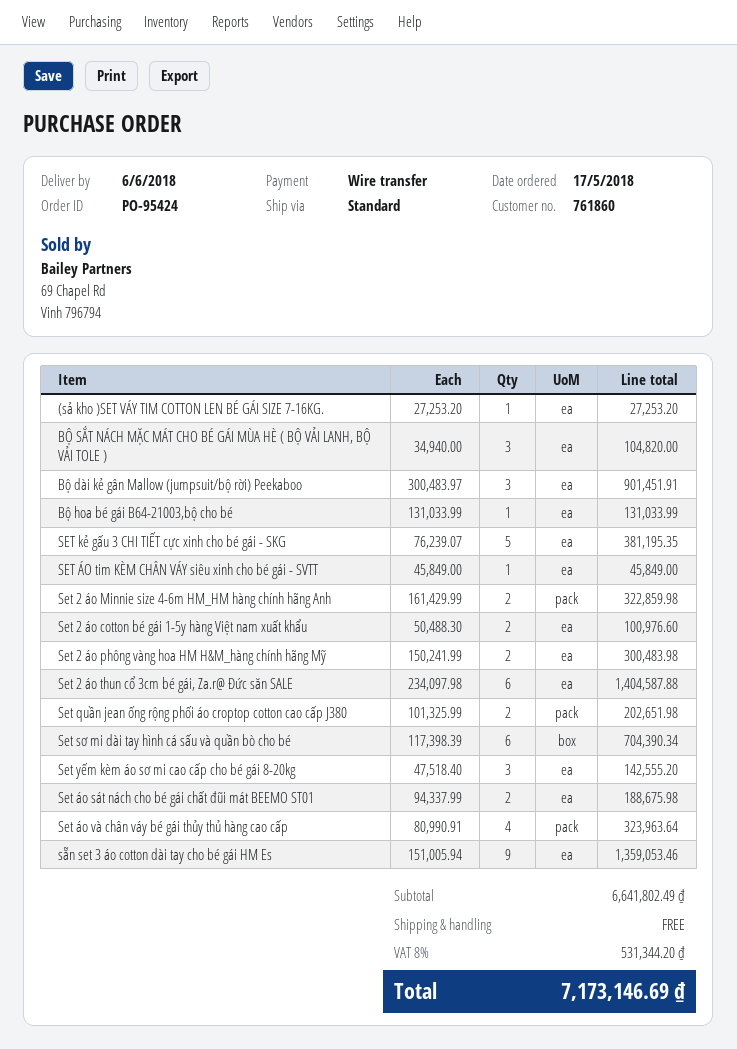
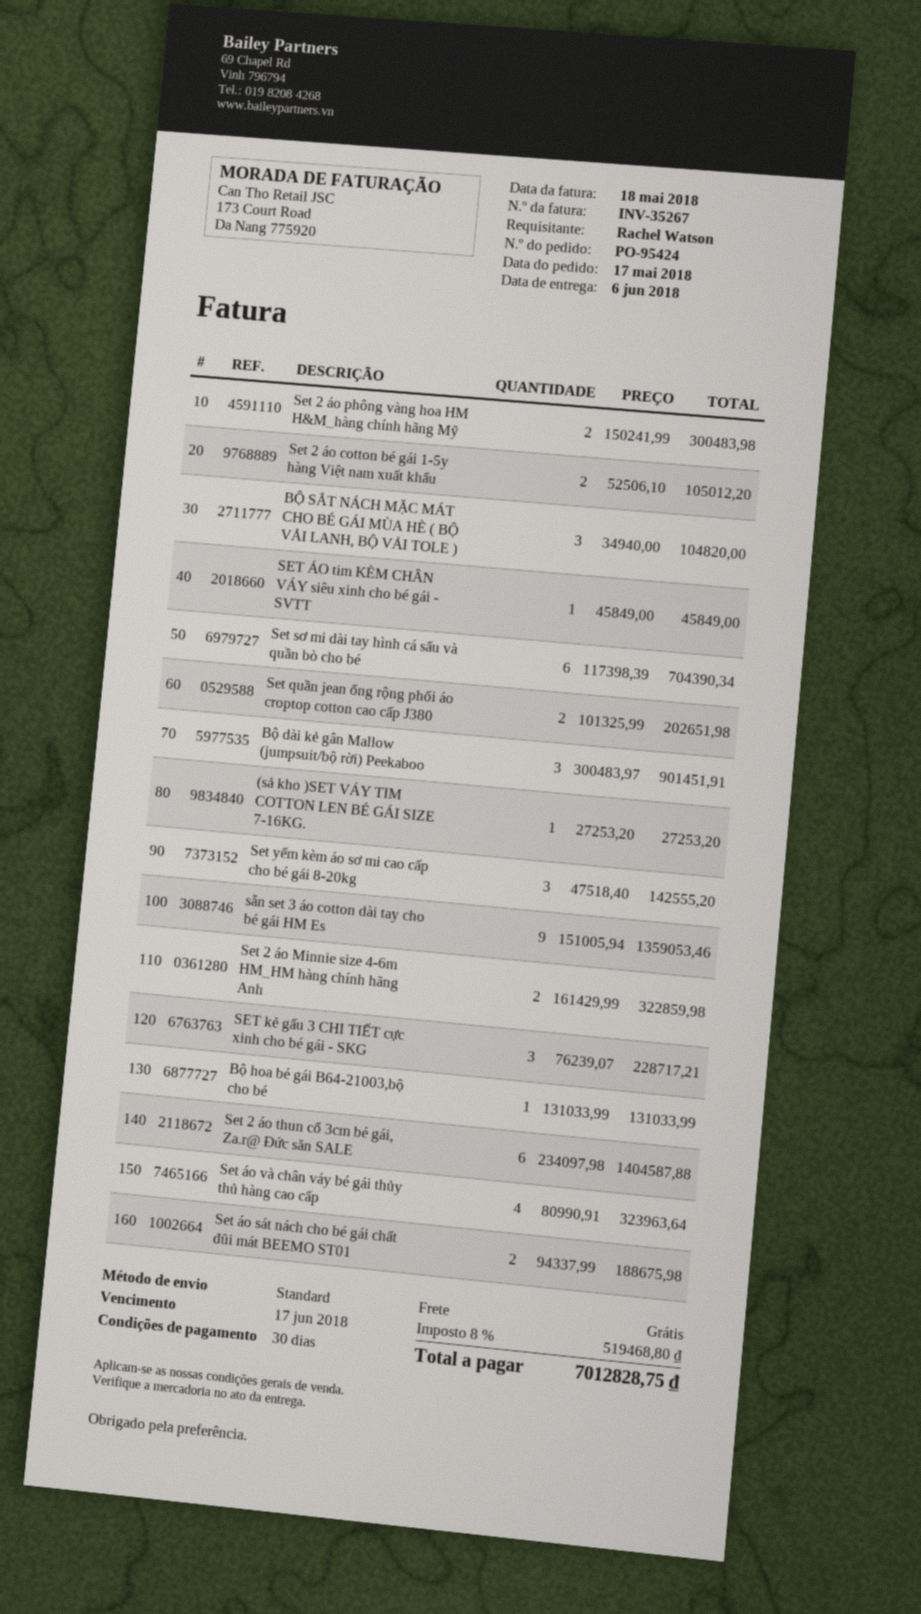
SET kẻ gấu 3 CHI TIẾT cực xinh cho bé gái - SKG: 5 x 76239.07 = 381195.35 -> 3 x 76239.07 = 228717.21
Set 2 áo cotton bé gái 1-5y hàng Việt nam xuất khẩu: 2 x 50488.30 = 100976.60 -> 2 x 52506.10 = 105012.20
tax: 8% = 531344.20 -> 8% = 519468.80
total: 7173146.69 -> 7012828.75

